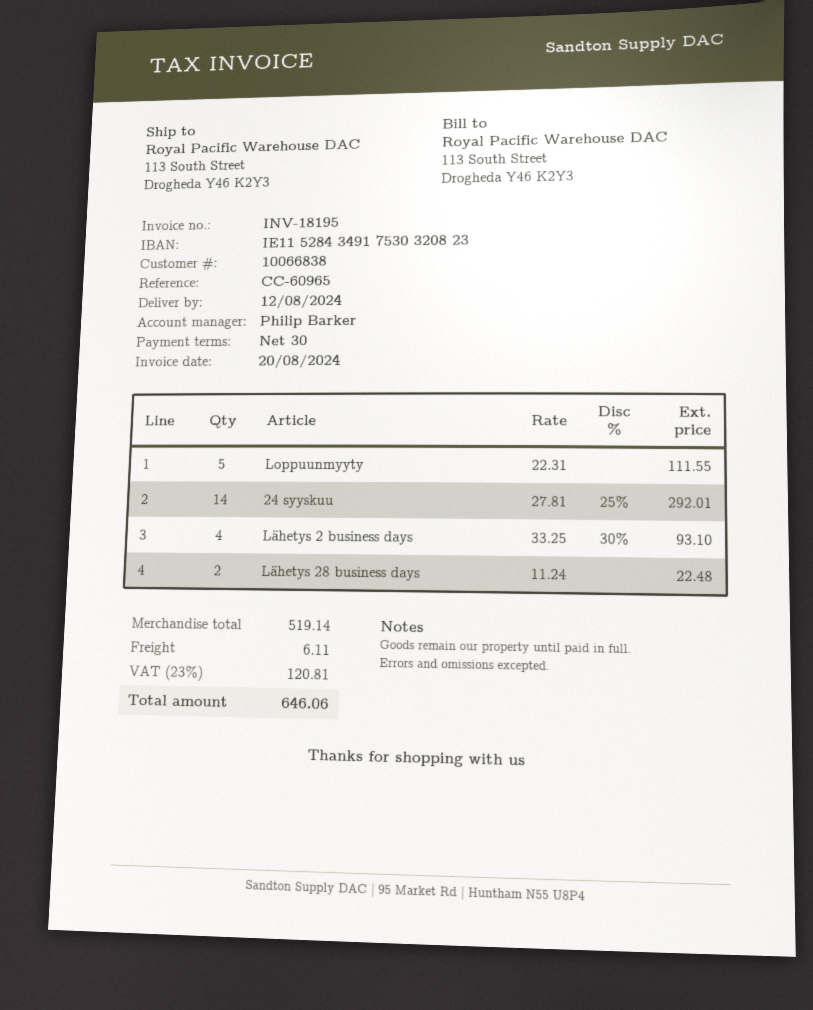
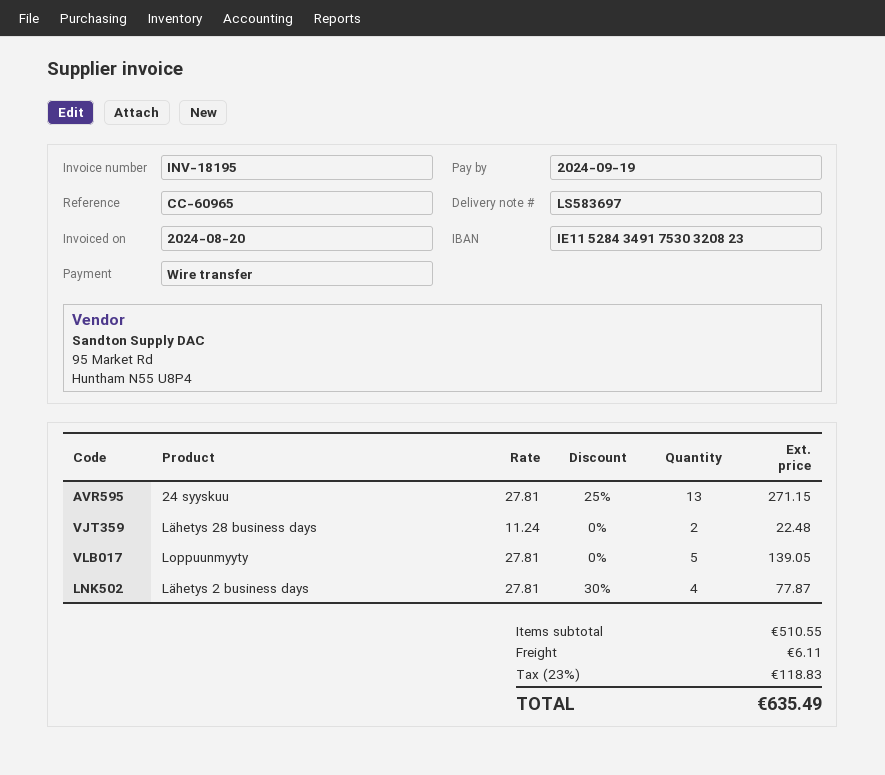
Loppuunmyyty: 5 x 22.31 = 111.55 -> 5 x 27.81 = 139.05
24 syyskuu: 14 x 27.81 - 25% = 292.01 -> 13 x 27.81 - 25% = 271.15
Lähetys 2 business days: 4 x 33.25 - 30% = 93.10 -> 4 x 27.81 - 30% = 77.87
subtotal: 519.14 -> 510.55
tax: 23% = 120.81 -> 23% = 118.83
total: 646.06 -> 635.49

